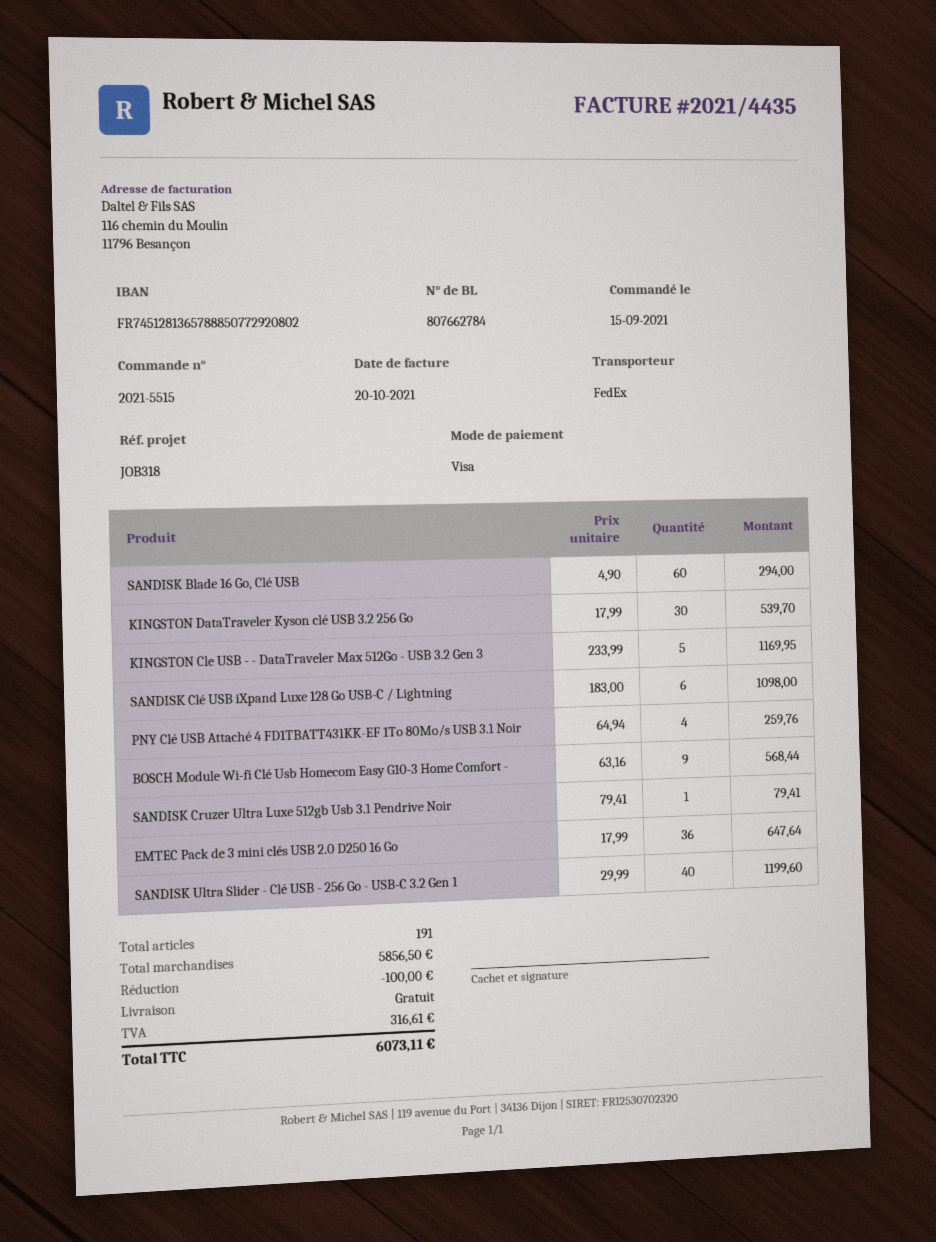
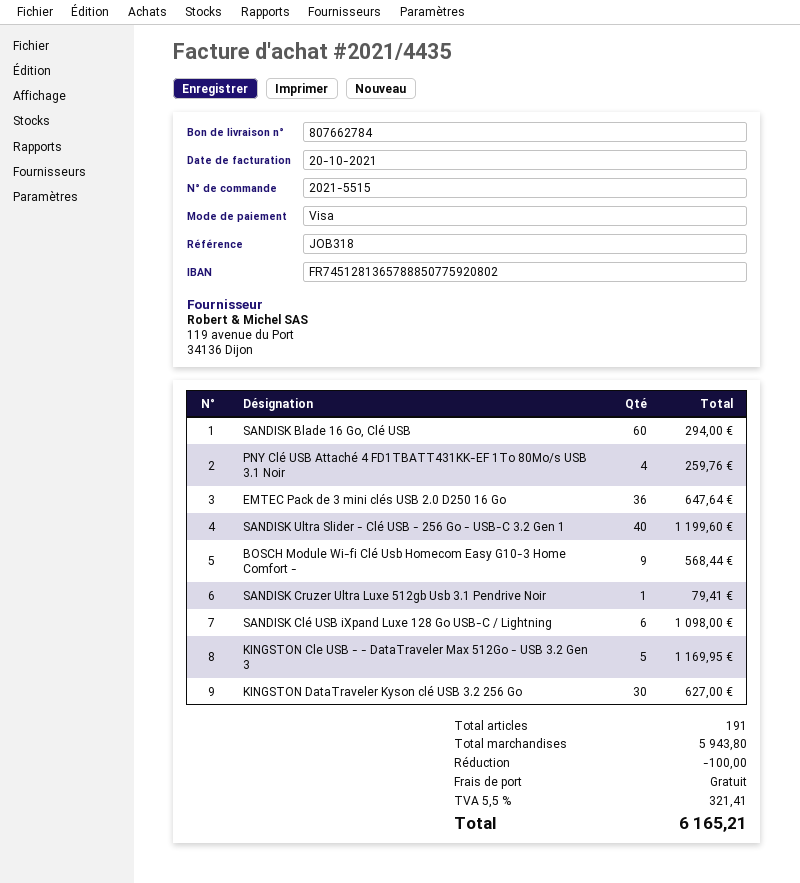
bank account: FR7451281365788850772920802 -> FR7451281365788850775920802
KINGSTON DataTraveler Kyson clé USB 3.2 256 Go: 30 for 539.70 -> 30 for 627.00
subtotal: 5856.50 -> 5943.80
tax: 316.61 -> 321.41
total: 6073.11 -> 6165.21

